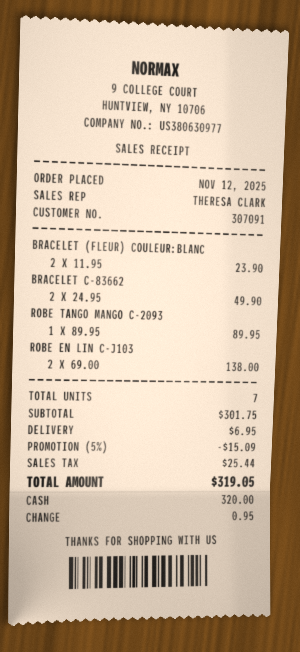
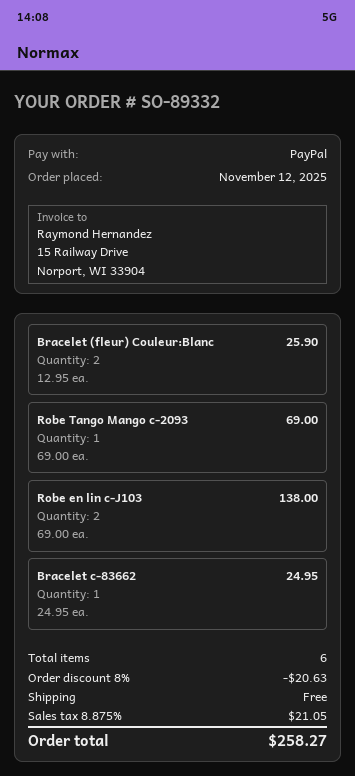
payment method: cash -> PayPal
BRACELET (FLEUR) COULEUR:BLANC: 2 x 11.95 = 23.90 -> 2 x 12.95 = 25.90
BRACELET C-83662: 2 x 24.95 = 49.90 -> 1 x 24.95 = 24.95
ROBE TANGO MANGO C-2093: 1 x 89.95 = 89.95 -> 1 x 69.00 = 69.00
total quantity: 7 -> 6
discount: 5% = 15.09 -> 8% = 20.63
shipping: 6.95 -> 0.00
tax: 25.44 -> 21.05
total: 319.05 -> 258.27

